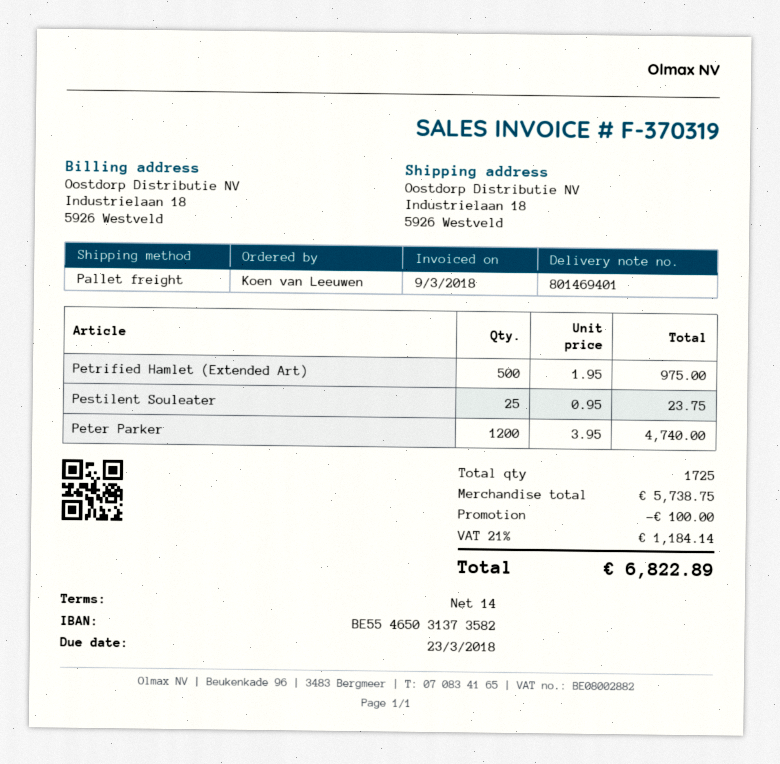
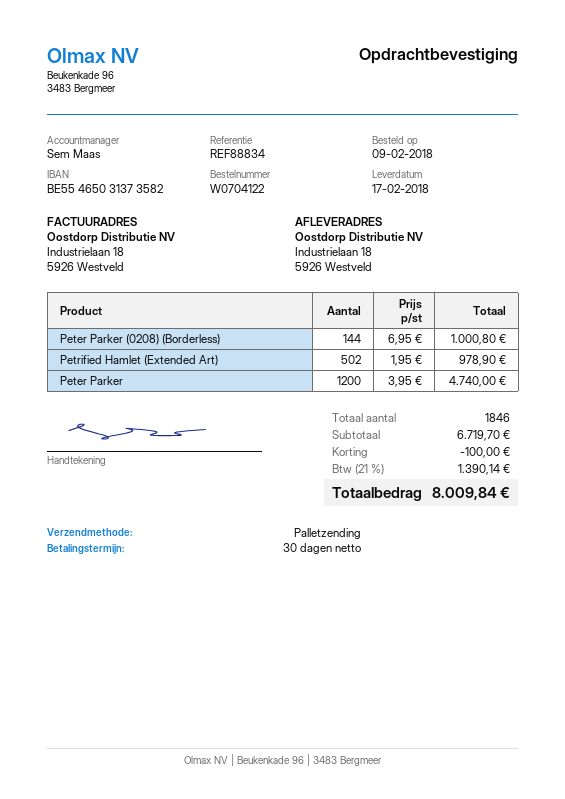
payment terms: 14 days -> 30 days
Petrified Hamlet (Extended Art): 500 x 1.95 = 975.00 -> 502 x 1.95 = 978.90
Pestilent Souleater: 25 x 0.95 = 23.75 -> none
Peter Parker (0208) (Borderless): none -> 144 x 6.95 = 1000.80
total quantity: 1725 -> 1846
subtotal: 5738.75 -> 6719.70
tax: 21% = 1184.14 -> 21% = 1390.14
total: 6822.89 -> 8009.84

